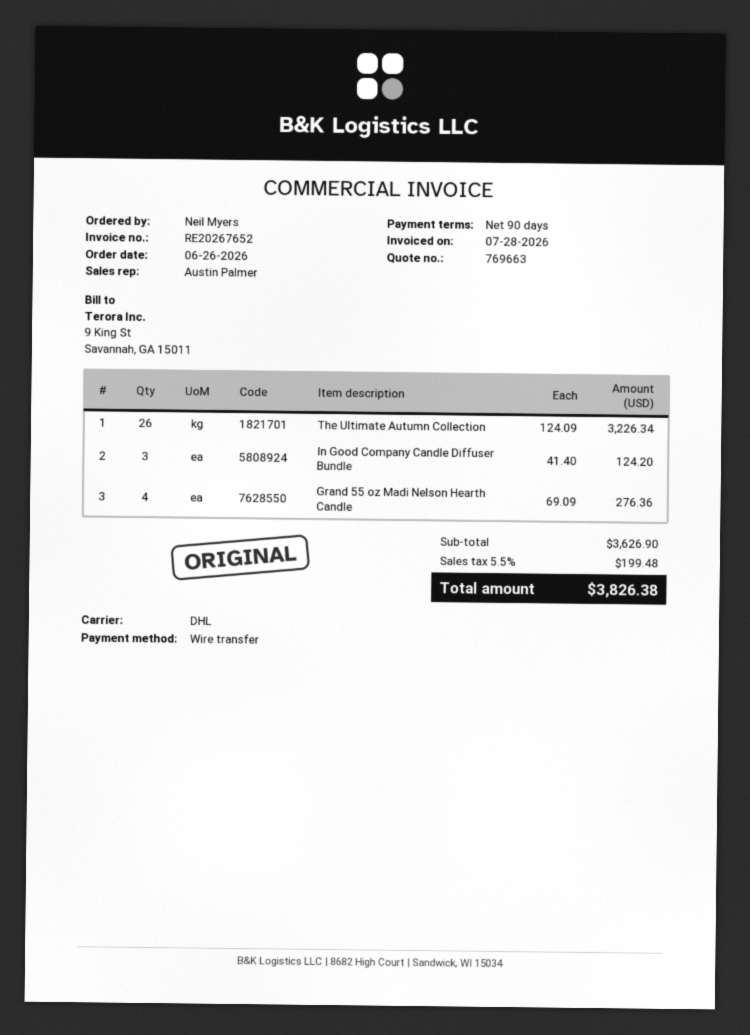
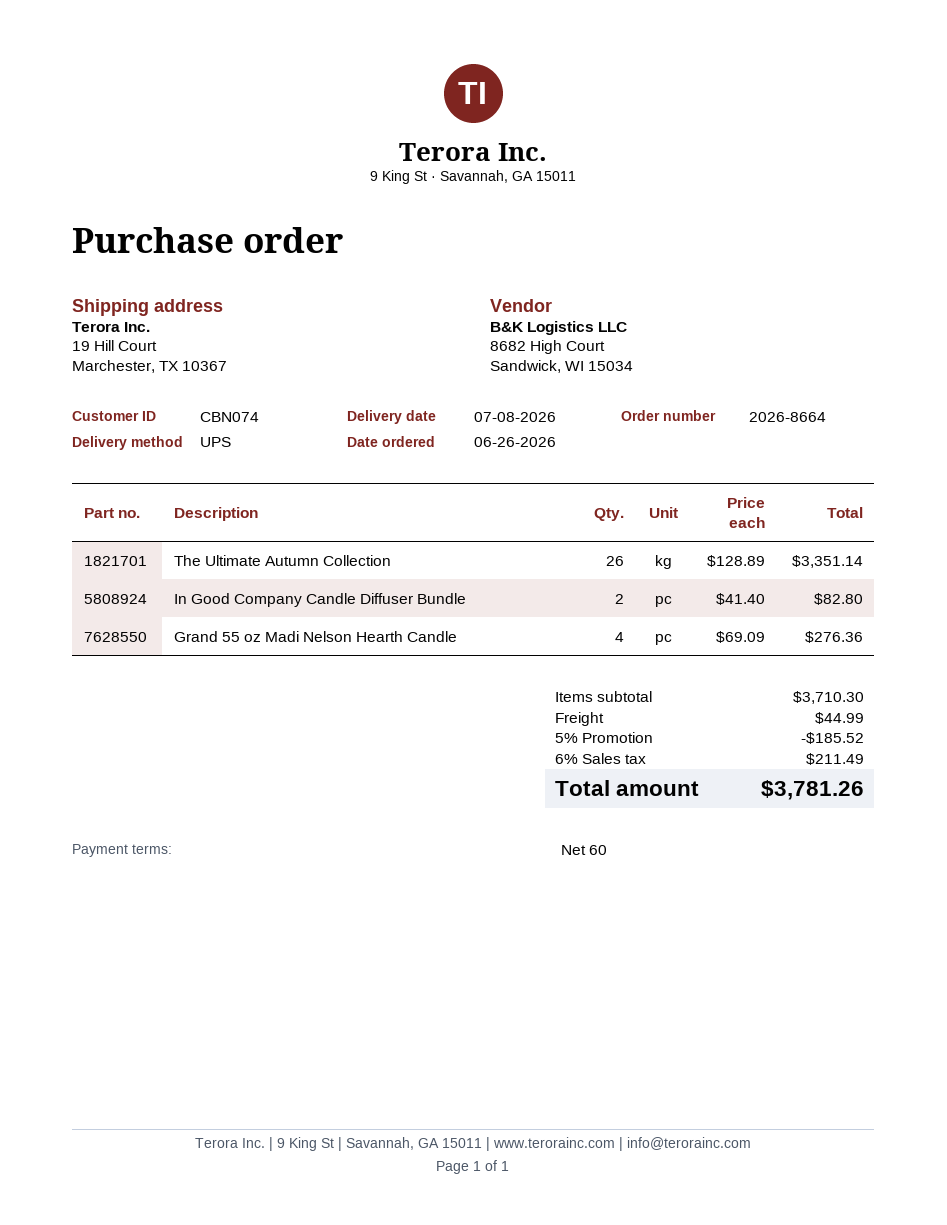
payment terms: 90 days -> 60 days
shipping method: DHL -> UPS
The Ultimate Autumn Collection: 26 x 124.09 = 3226.34 -> 26 x 128.89 = 3351.14
In Good Company Candle Diffuser Bundle: 3 x 41.40 = 124.20 -> 2 x 41.40 = 82.80
subtotal: 3626.90 -> 3710.30
discount: none -> 5% = 185.52
shipping: none -> 44.99
tax: 5.5% = 199.48 -> 6% = 211.49
total: 3826.38 -> 3781.26

